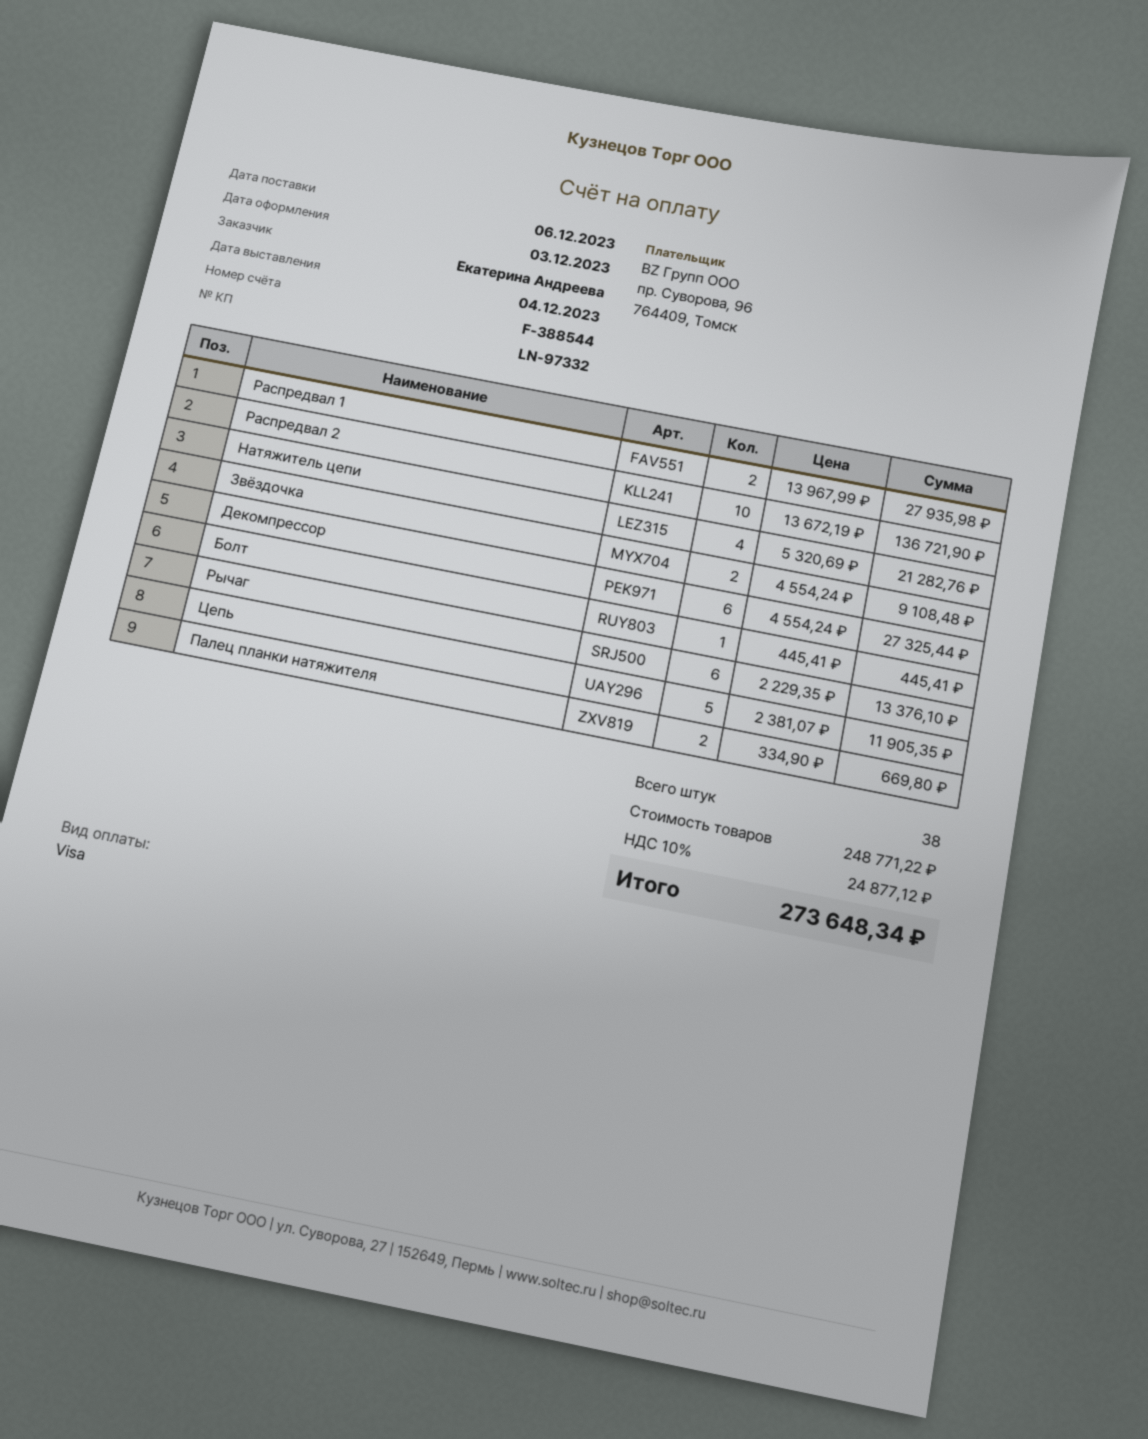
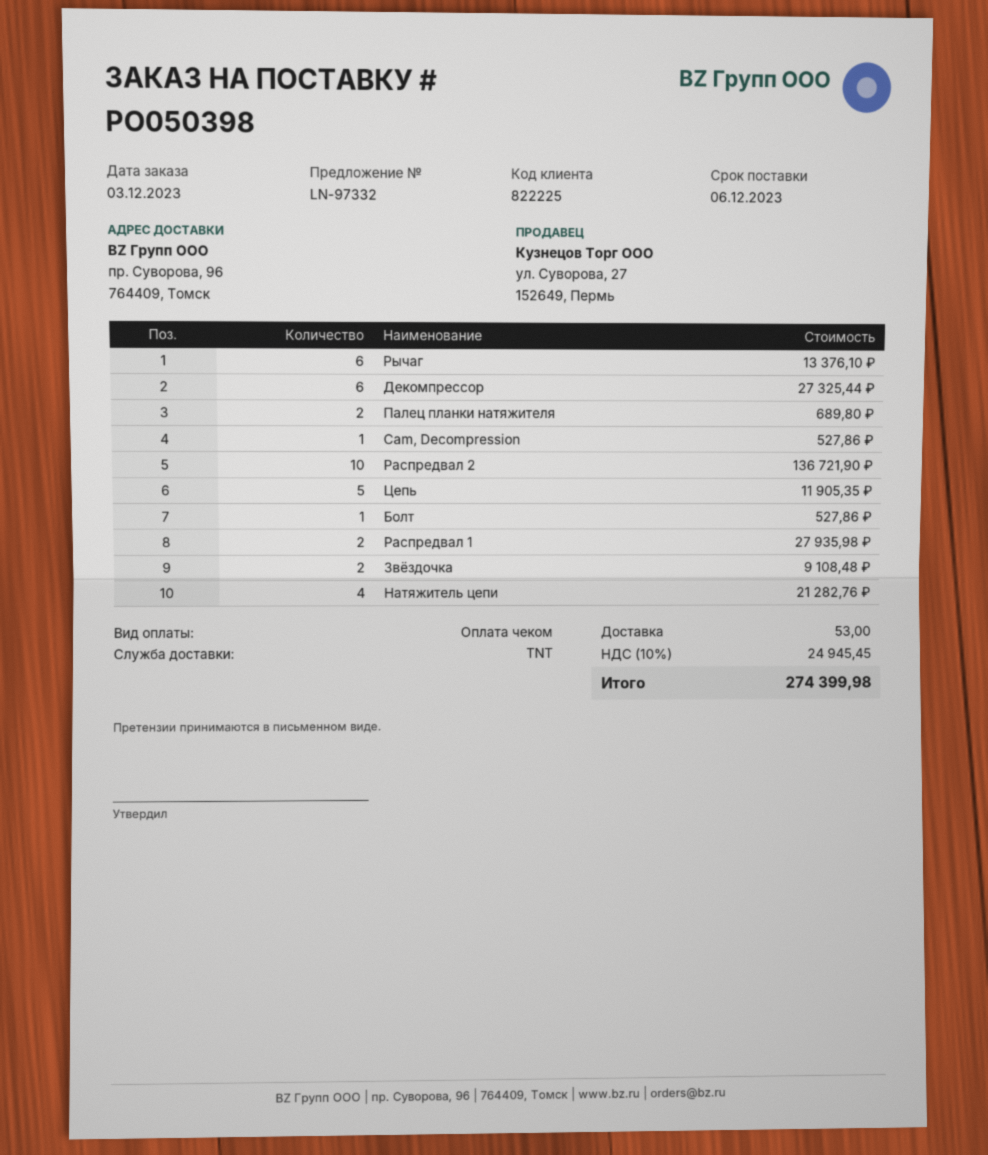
payment method: Visa -> cheque
Болт: 1 for 445.41 -> 1 for 527.86
Палец планки натяжителя: 2 for 669.80 -> 2 for 689.80
Cam, Decompression: none -> 1 for 527.86
shipping: none -> 53.00
tax: 10% = 24877.12 -> 10% = 24945.45
total: 273648.34 -> 274399.98

